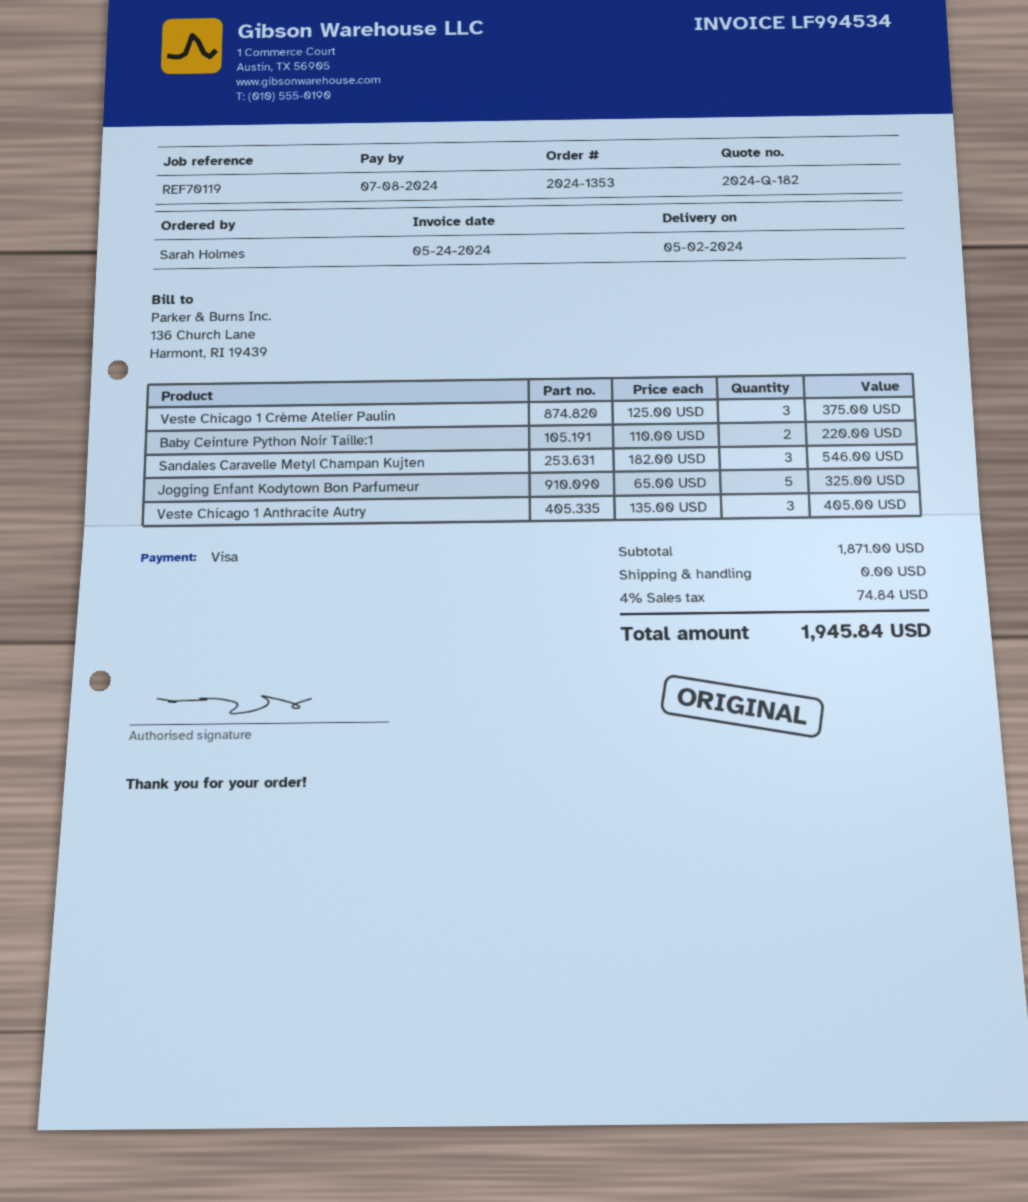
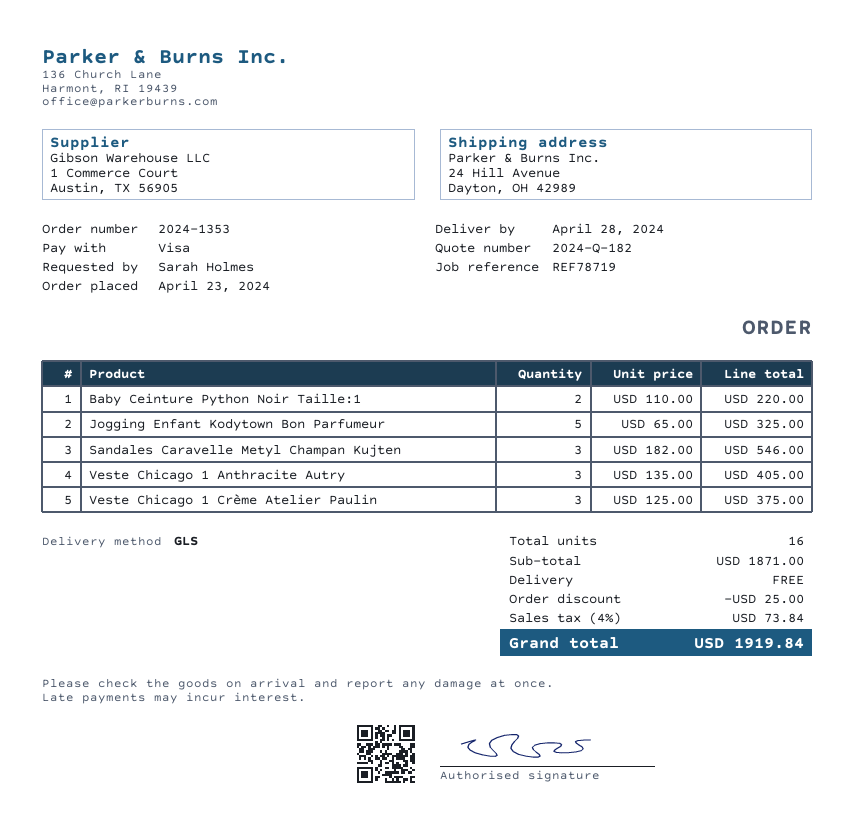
delivery date: 2024-05-02 -> 2024-04-28
reference: REF70119 -> REF78719
discount: none -> 25.00
tax: 4% = 74.84 -> 4% = 73.84
total: 1945.84 -> 1919.84

